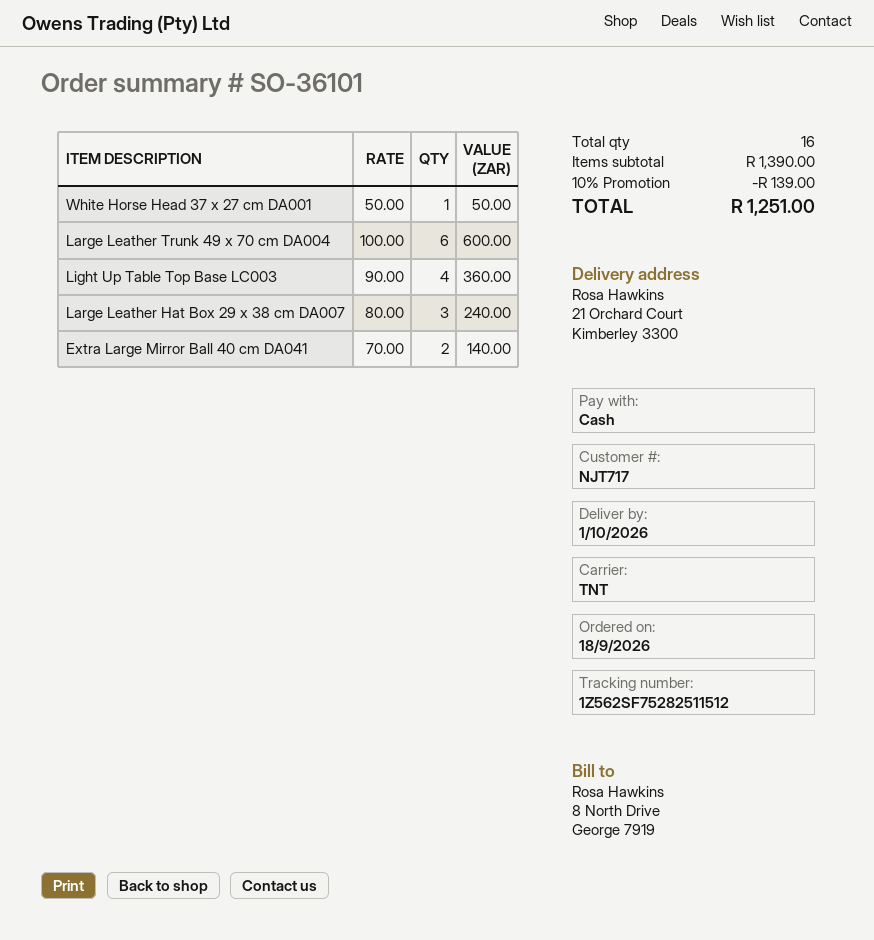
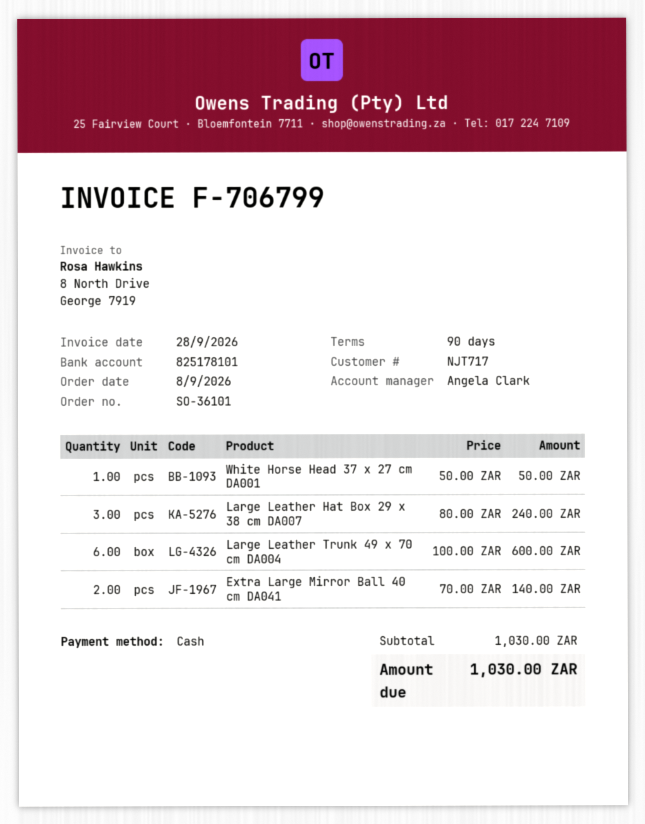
order date: 2026-09-18 -> 2026-09-08
Light Up Table Top Base LC003: 4 x 90.00 = 360.00 -> none
subtotal: 1390.00 -> 1030.00
discount: 10% = 139.00 -> none
total: 1251.00 -> 1030.00

